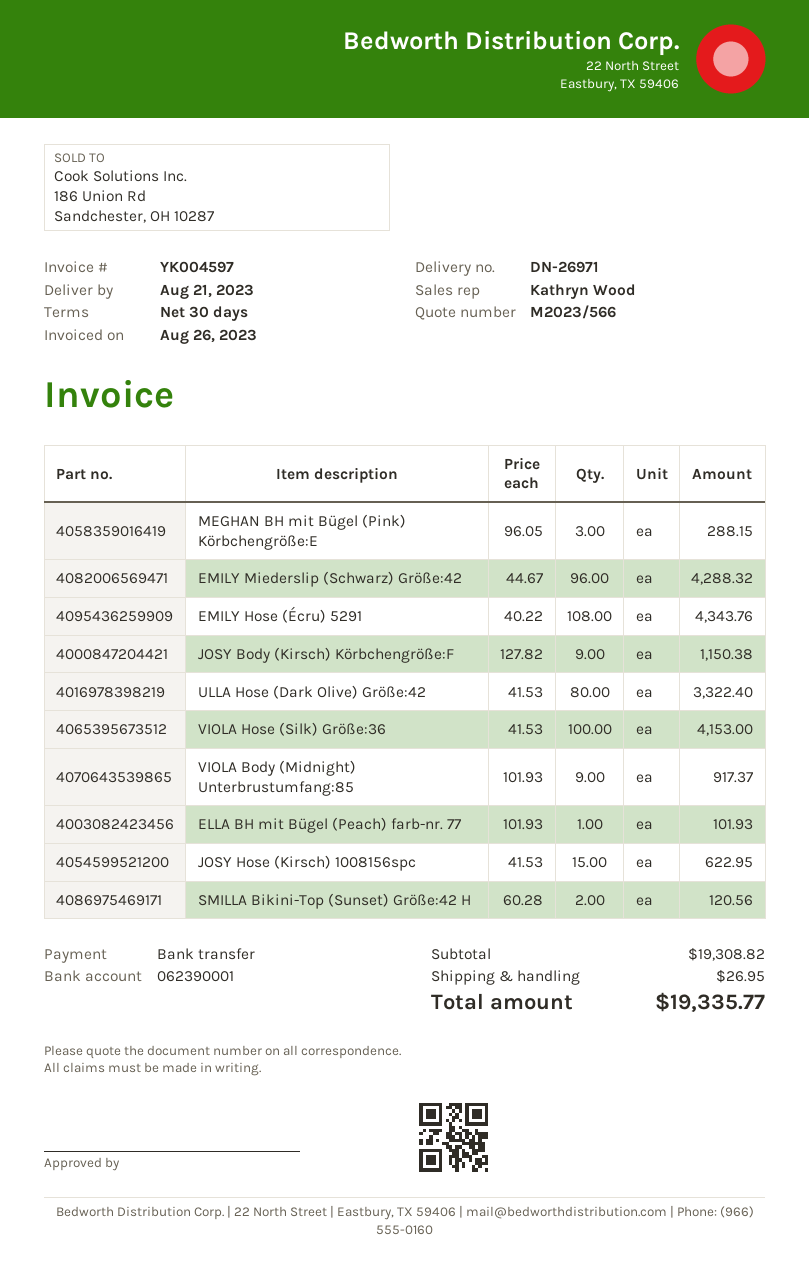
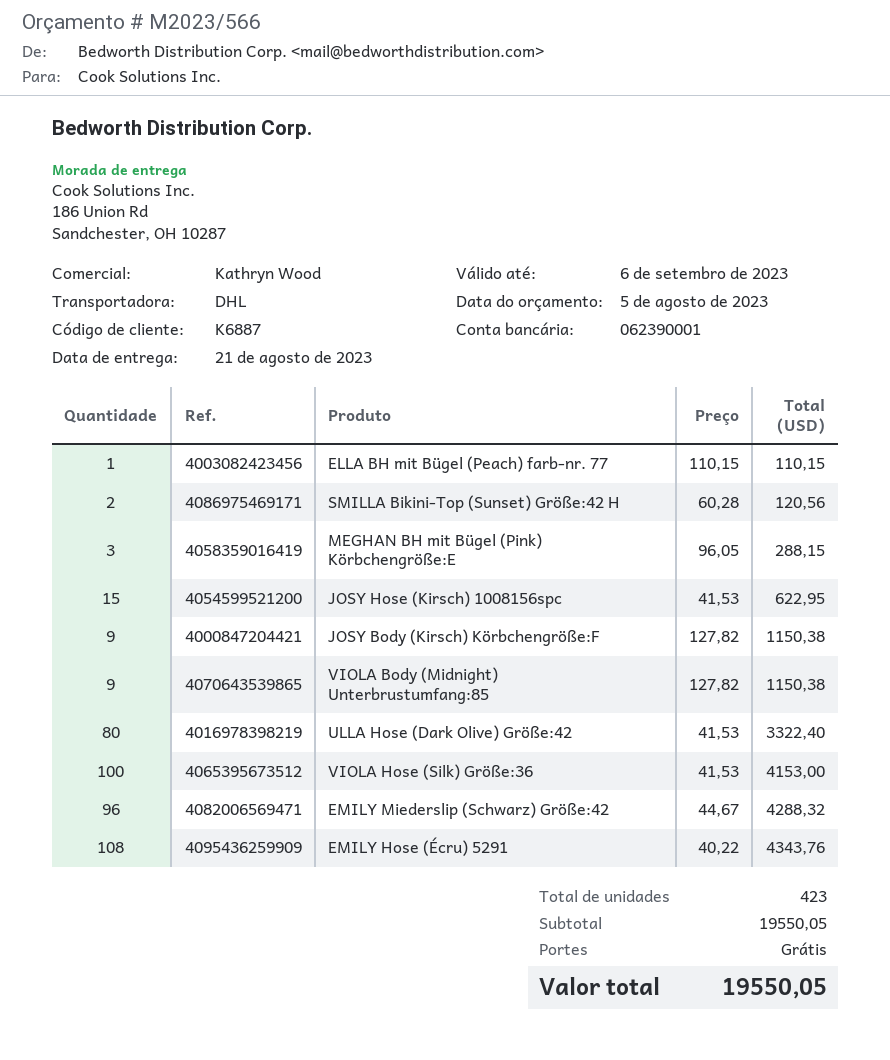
VIOLA Body (Midnight) Unterbrustumfang:85: 9 x 101.93 = 917.37 -> 9 x 127.82 = 1150.38
ELLA BH mit Bügel (Peach) farb-nr. 77: 1 x 101.93 = 101.93 -> 1 x 110.15 = 110.15
subtotal: 19308.82 -> 19550.05
shipping: 26.95 -> 0.00
total: 19335.77 -> 19550.05

